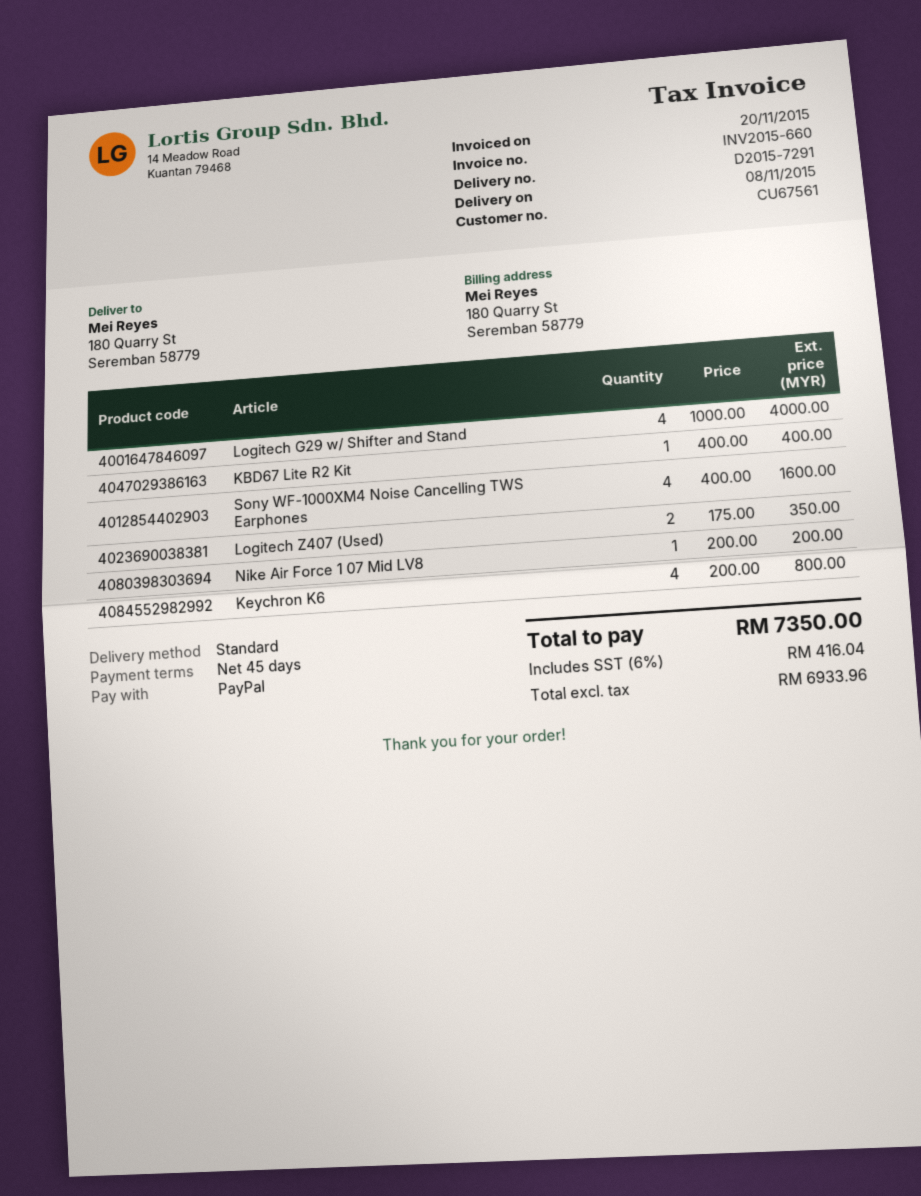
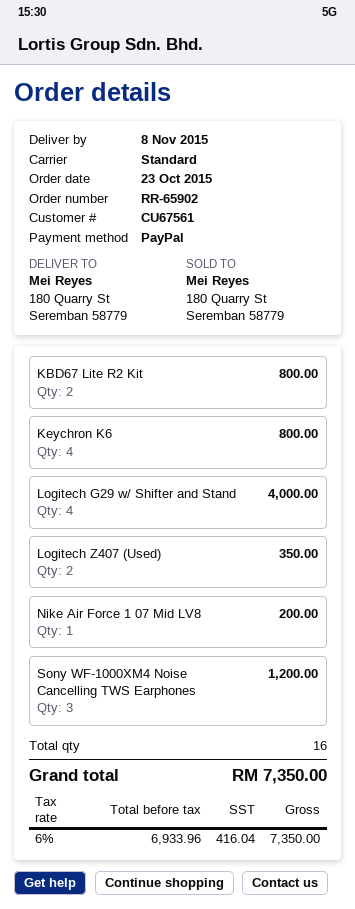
KBD67 Lite R2 Kit: 1 for 400.00 -> 2 for 800.00
Sony WF-1000XM4 Noise Cancelling TWS Earphones: 4 for 1600.00 -> 3 for 1200.00

